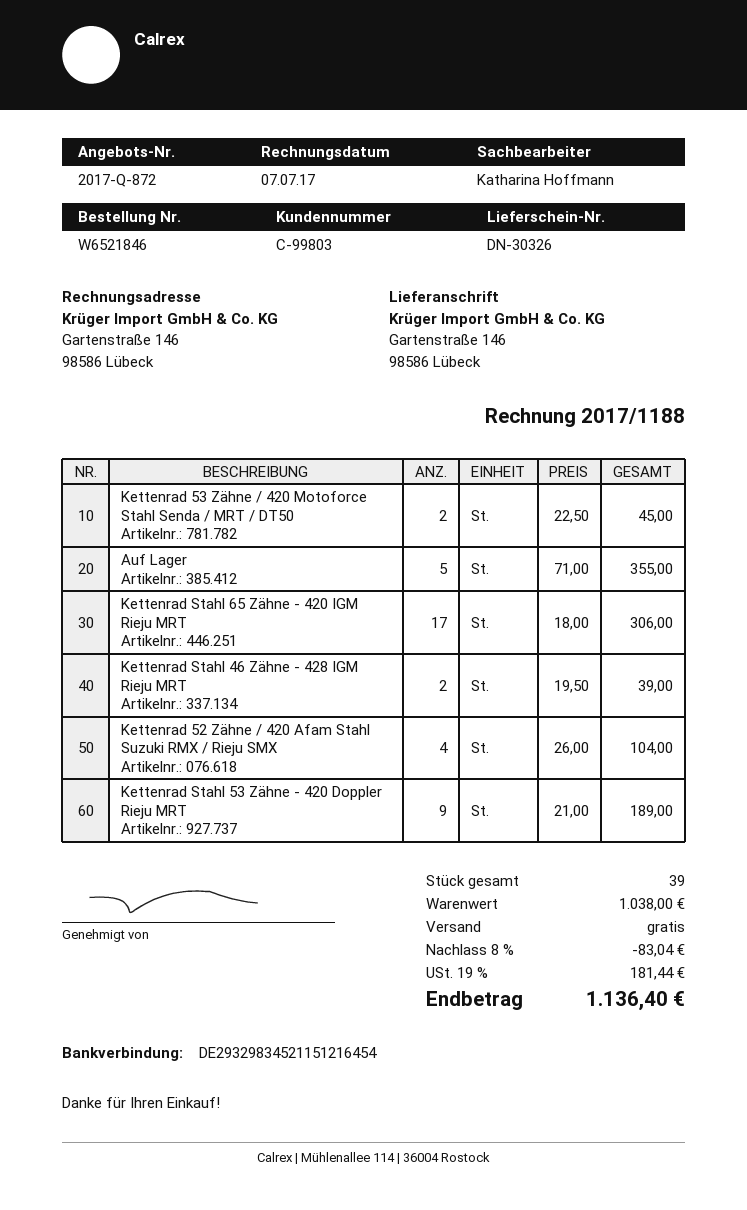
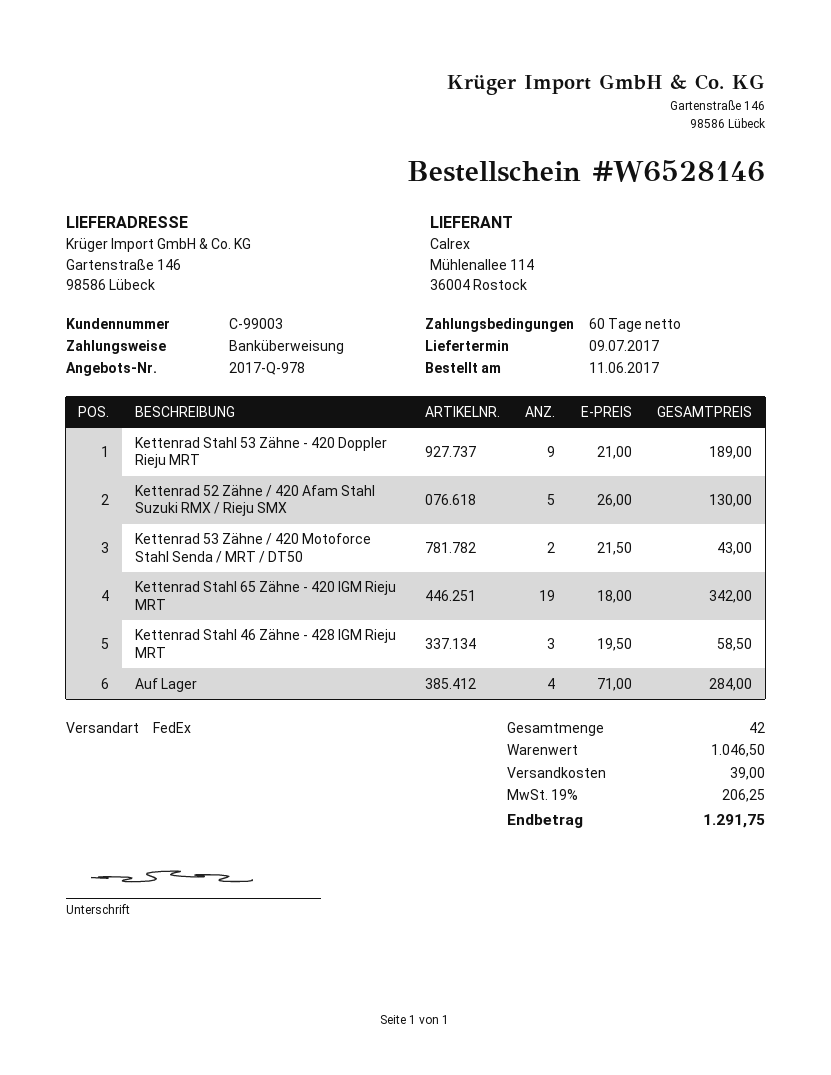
quote number: 2017-Q-872 -> 2017-Q-978
order number: W6521846 -> W6528146
customer number: C-99803 -> C-99003
Kettenrad 53 Zähne / 420 Motoforce Stahl Senda / MRT / DT50: 2 x 22.50 = 45.00 -> 2 x 21.50 = 43.00
Auf Lager: 5 x 71.00 = 355.00 -> 4 x 71.00 = 284.00
Kettenrad Stahl 65 Zähne - 420 IGM Rieju MRT: 17 x 18.00 = 306.00 -> 19 x 18.00 = 342.00
Kettenrad Stahl 46 Zähne - 428 IGM Rieju MRT: 2 x 19.50 = 39.00 -> 3 x 19.50 = 58.50
Kettenrad 52 Zähne / 420 Afam Stahl Suzuki RMX / Rieju SMX: 4 x 26.00 = 104.00 -> 5 x 26.00 = 130.00
total quantity: 39 -> 42
subtotal: 1038.00 -> 1046.50
discount: 8% = 83.04 -> none
shipping: 0.00 -> 39.00
tax: 19% = 181.44 -> 19% = 206.25
total: 1136.40 -> 1291.75

